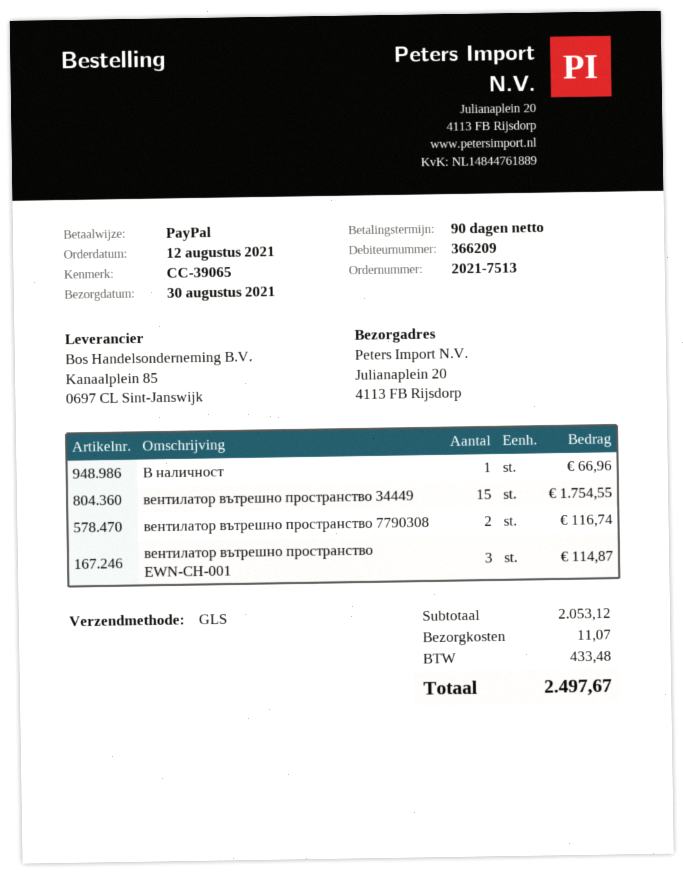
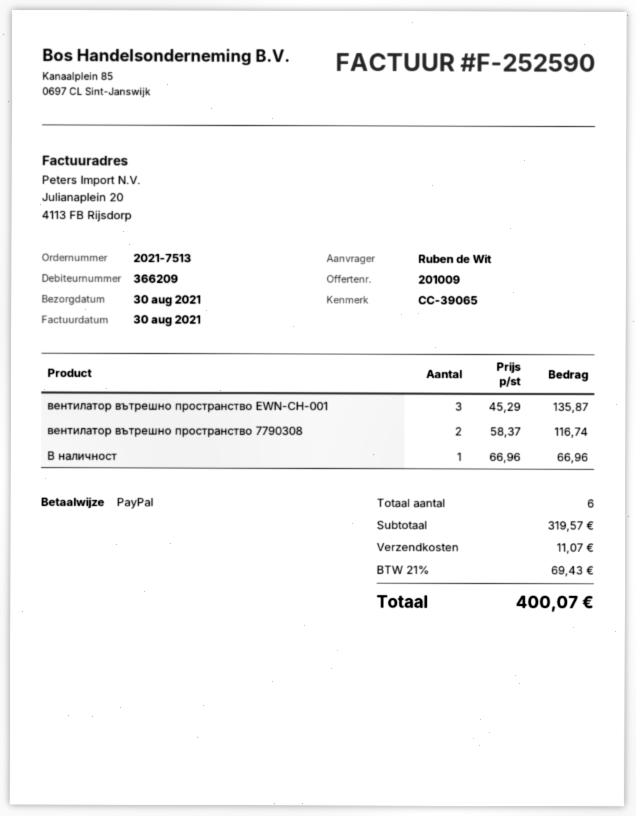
вентилатор вътрешно пространство 34449: 15 for 1754.55 -> none
вентилатор вътрешно пространство EWN-CH-001: 3 for 114.87 -> 3 for 135.87
subtotal: 2053.12 -> 319.57
tax: 433.48 -> 69.43
total: 2497.67 -> 400.07

